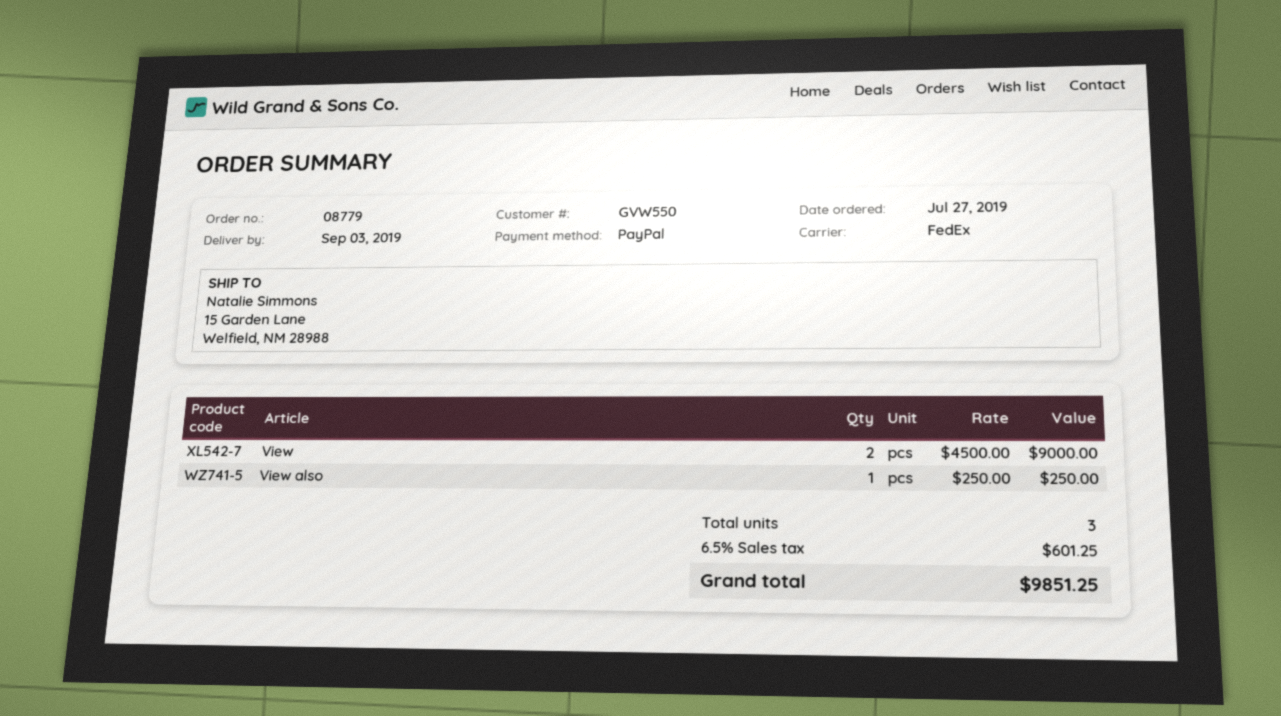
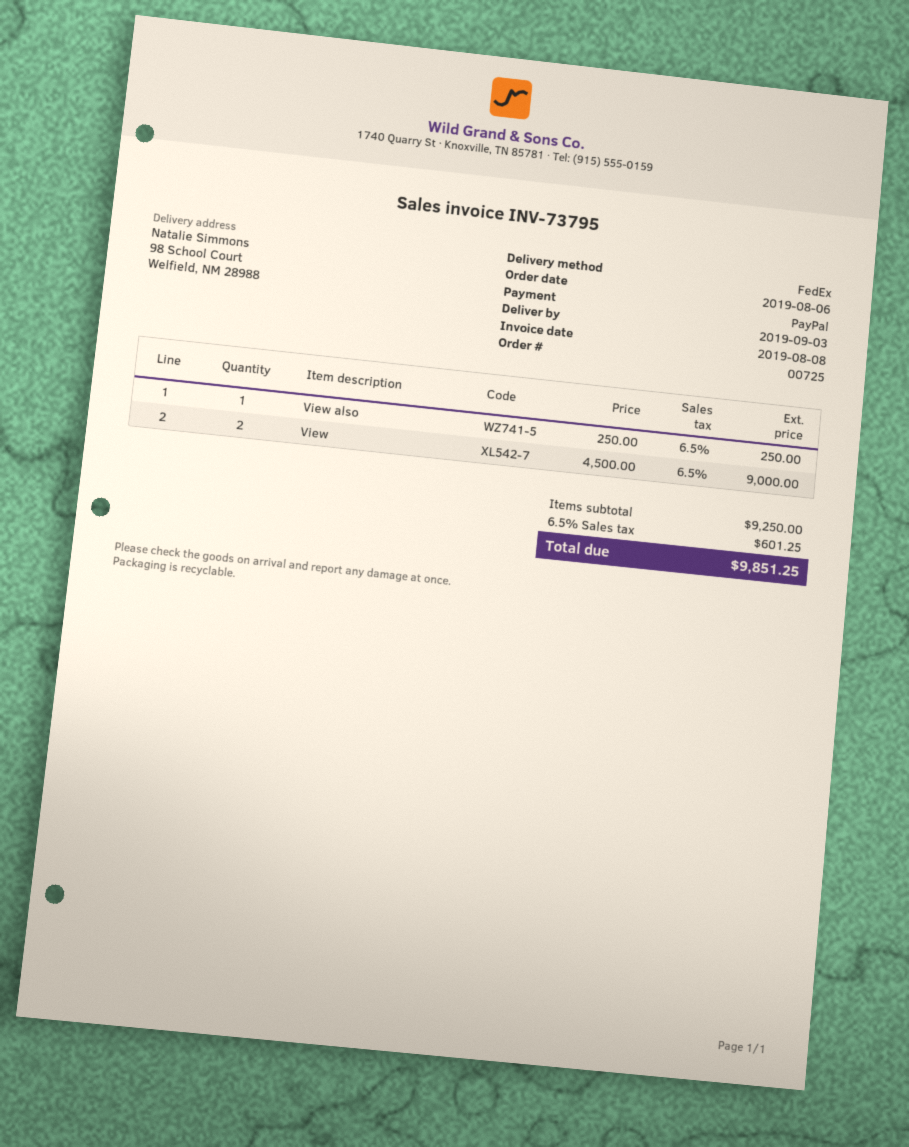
order number: 08779 -> 00725
order date: 2019-07-27 -> 2019-08-06
ship to: 15 Garden Lane, Welfield, NM 28988 -> 98 School Court, Welfield, NM 28988

